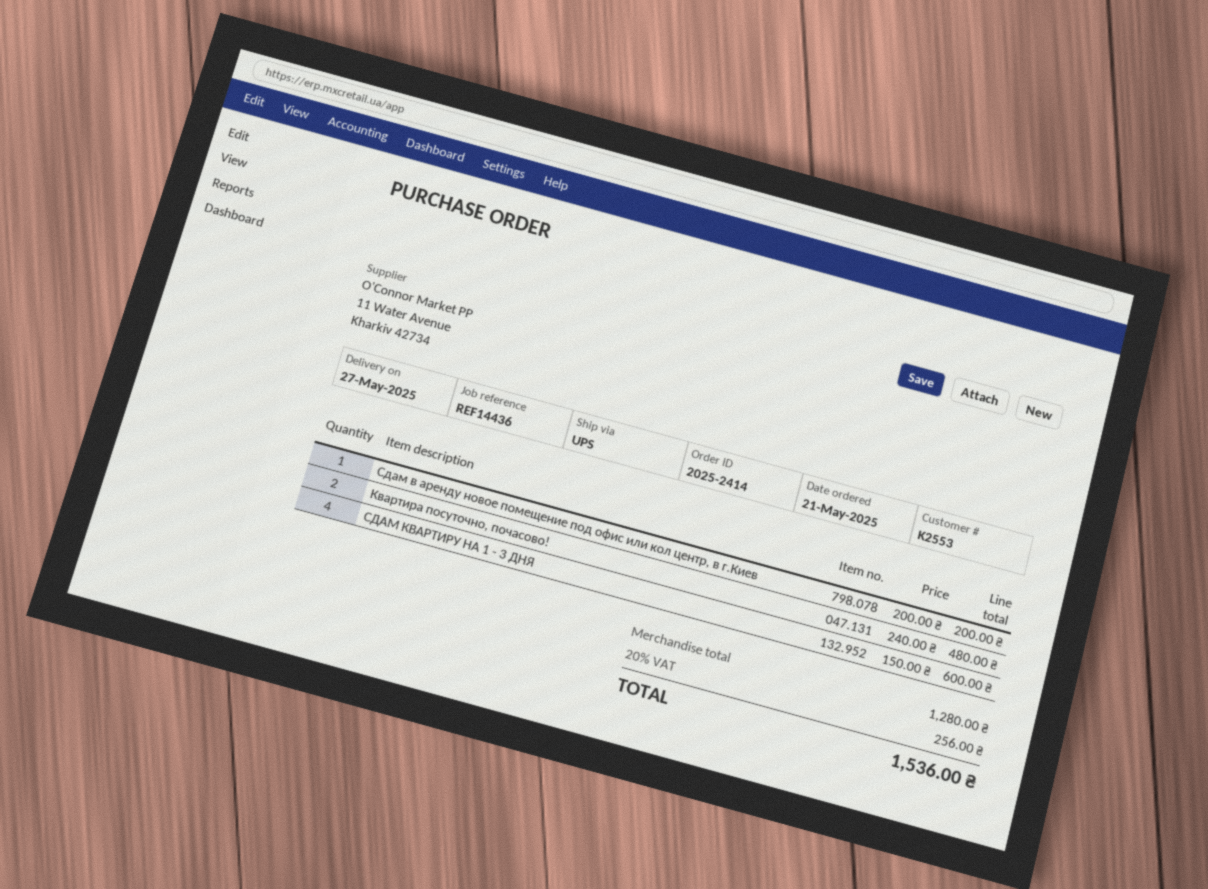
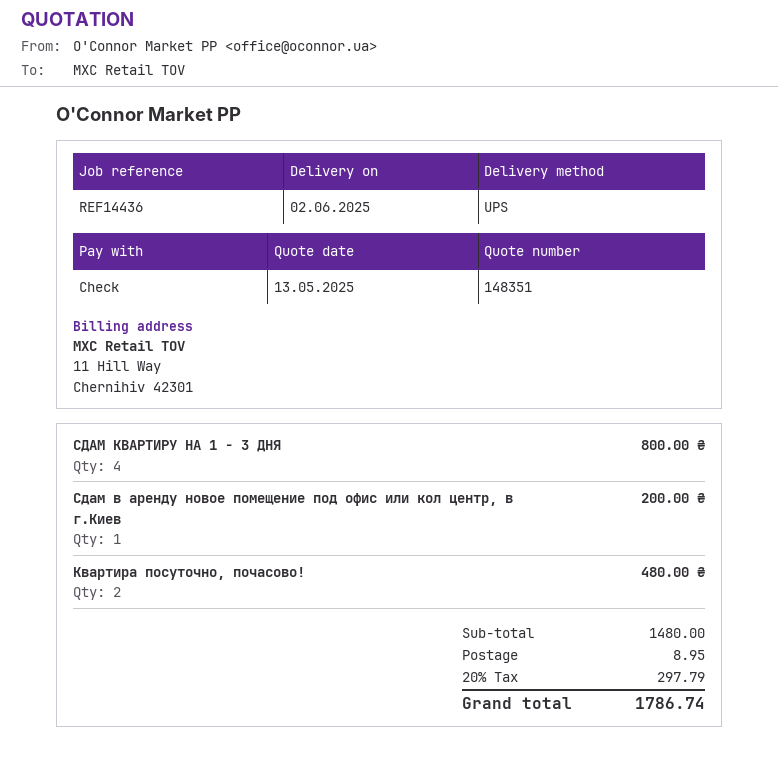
delivery date: 2025-05-27 -> 2025-06-02
СДАМ КВАРТИРУ НА 1 - 3 ДНЯ: 4 for 600.00 -> 4 for 800.00
subtotal: 1280.00 -> 1480.00
shipping: none -> 8.95
tax: 20% = 256.00 -> 20% = 297.79
total: 1536.00 -> 1786.74

